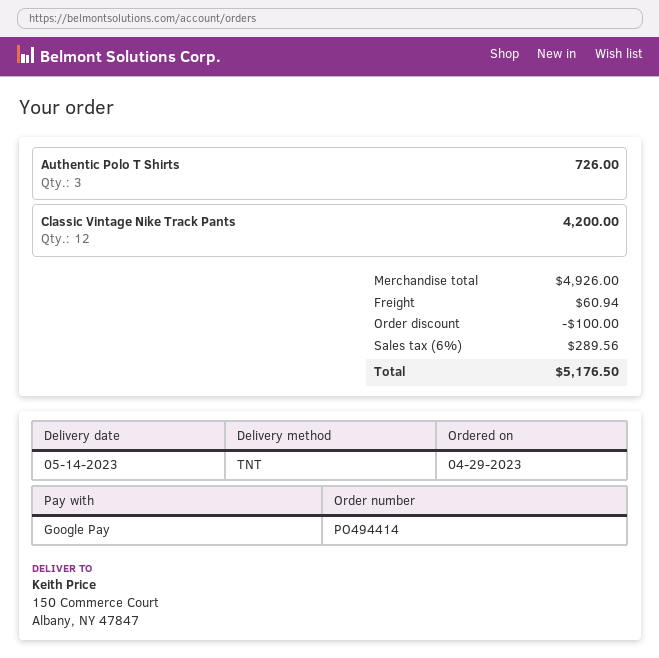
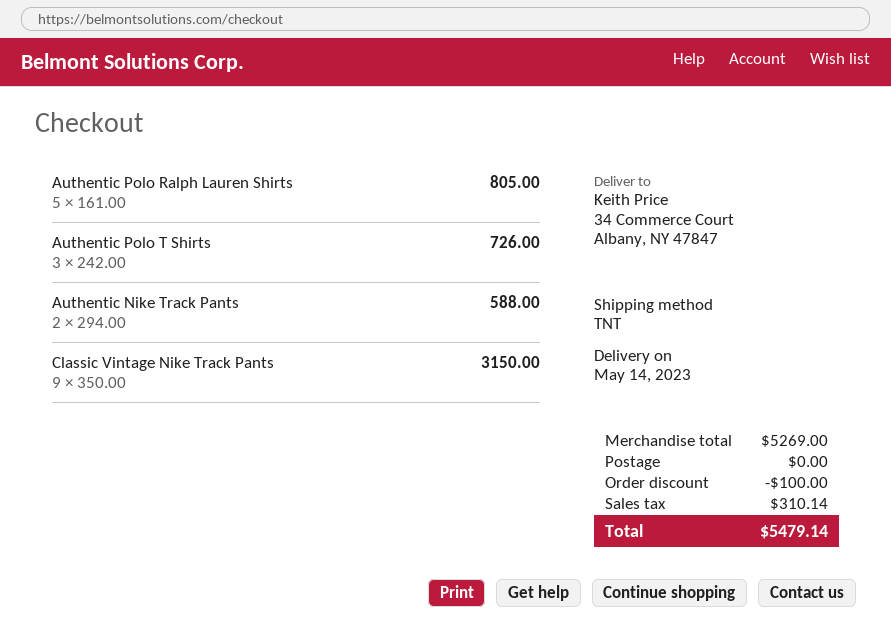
ship to: 150 Commerce Court, Albany, NY 47847 -> 34 Commerce Court, Albany, NY 47847
Classic Vintage Nike Track Pants: 12 for 4200.00 -> 9 for 3150.00
Authentic Polo Ralph Lauren Shirts: none -> 5 for 805.00
Authentic Nike Track Pants: none -> 2 for 588.00
subtotal: 4926.00 -> 5269.00
shipping: 60.94 -> 0.00
tax: 289.56 -> 310.14
total: 5176.50 -> 5479.14

